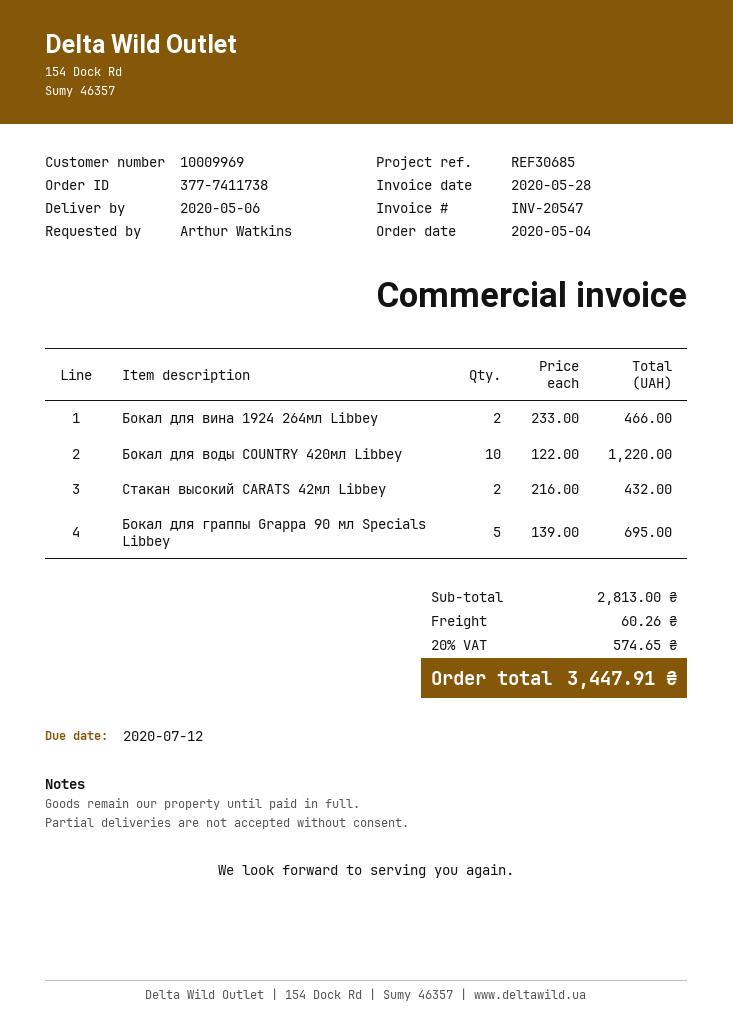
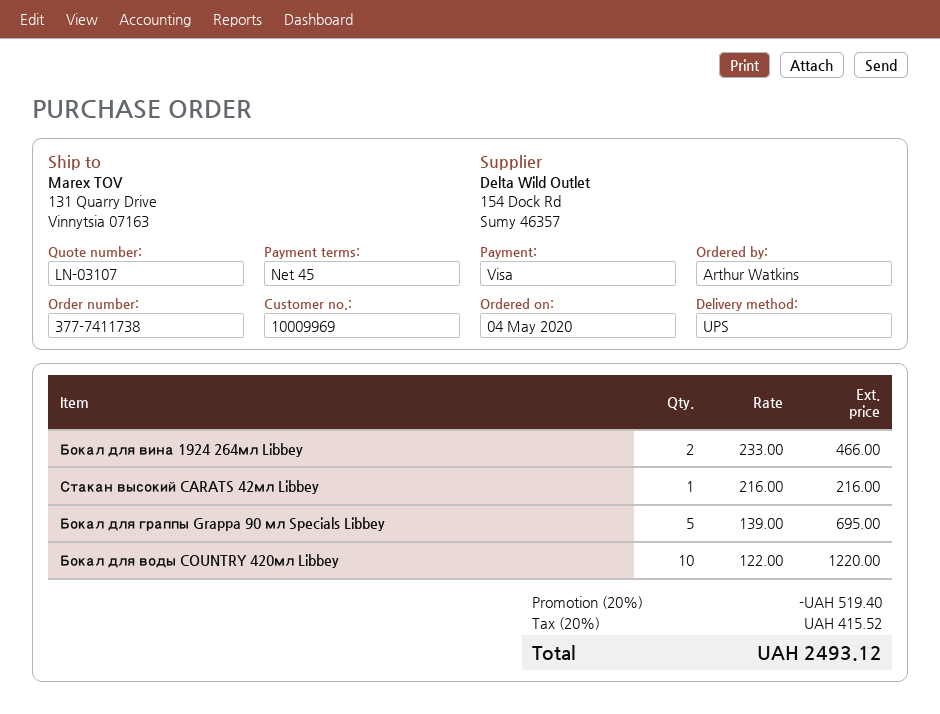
Стакан высокий CARATS 42мл Libbey: 2 x 216.00 = 432.00 -> 1 x 216.00 = 216.00
discount: none -> 20% = 519.40
shipping: 60.26 -> none
tax: 20% = 574.65 -> 20% = 415.52
total: 3447.91 -> 2493.12

